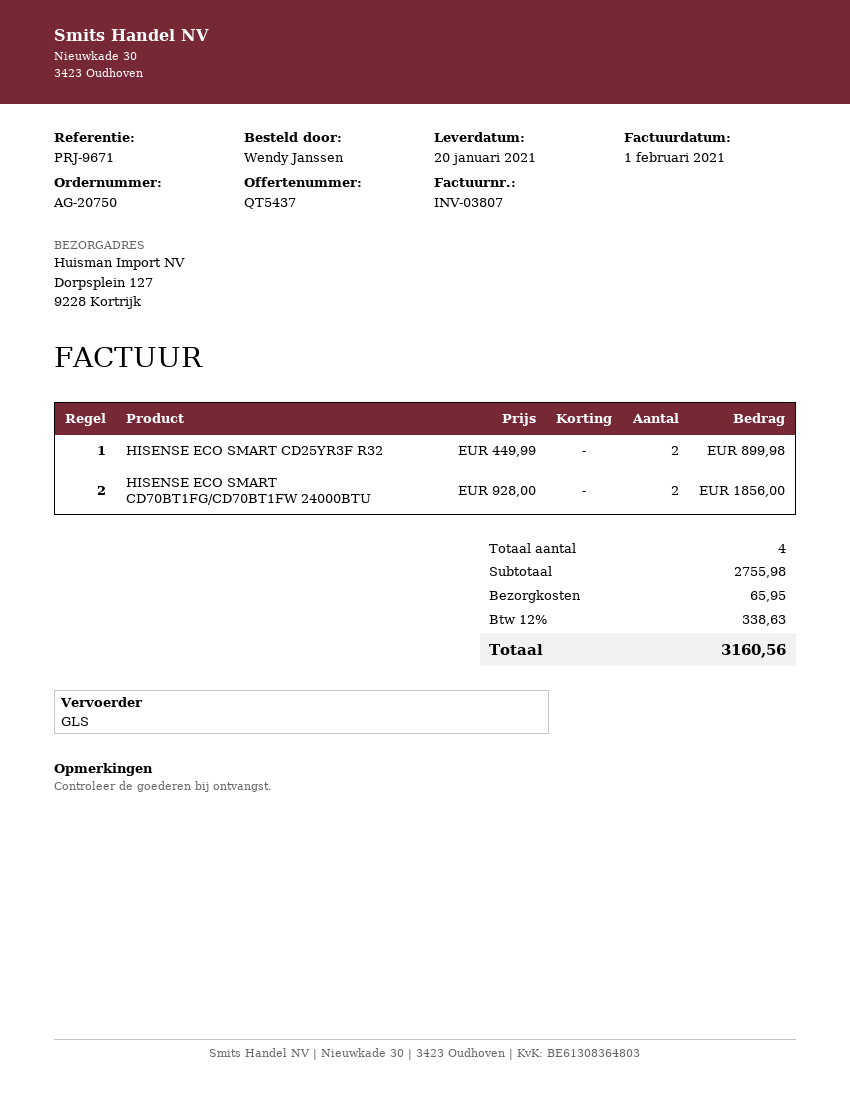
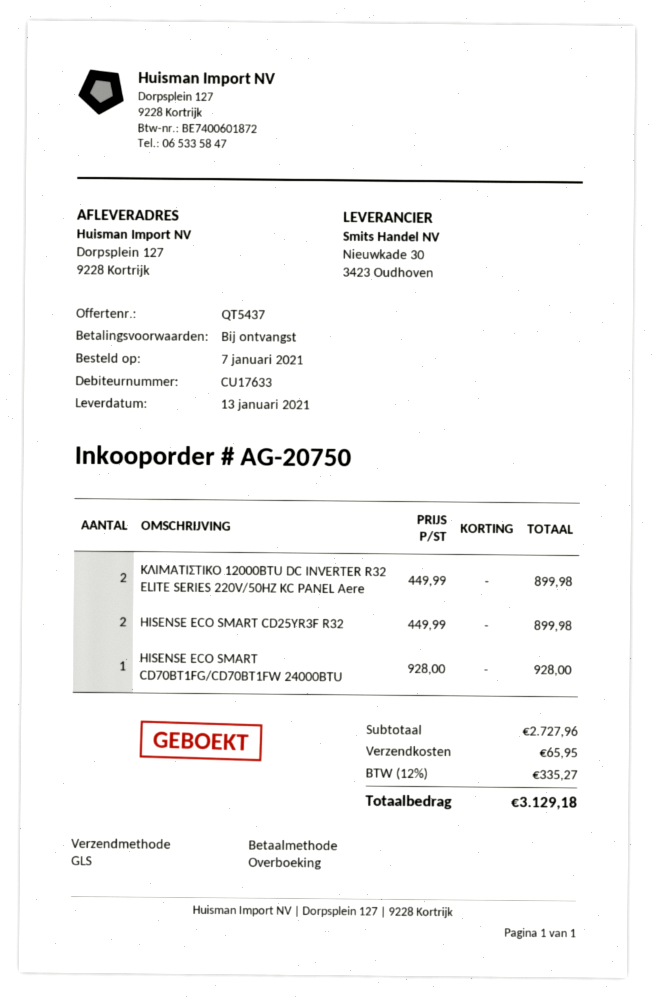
delivery date: 2021-01-20 -> 2021-01-13
HISENSE ECO SMART CD70BT1FG/CD70BT1FW 24000BTU: 2 x 928.00 = 1856.00 -> 1 x 928.00 = 928.00
ΚΛΙΜΑΤΙΣΤΙΚΟ 12000BTU DC INVERTER R32 ELITE SERIES 220V/50HZ KC PANEL Aere: none -> 2 x 449.99 = 899.98
subtotal: 2755.98 -> 2727.96
tax: 12% = 338.63 -> 12% = 335.27
total: 3160.56 -> 3129.18

